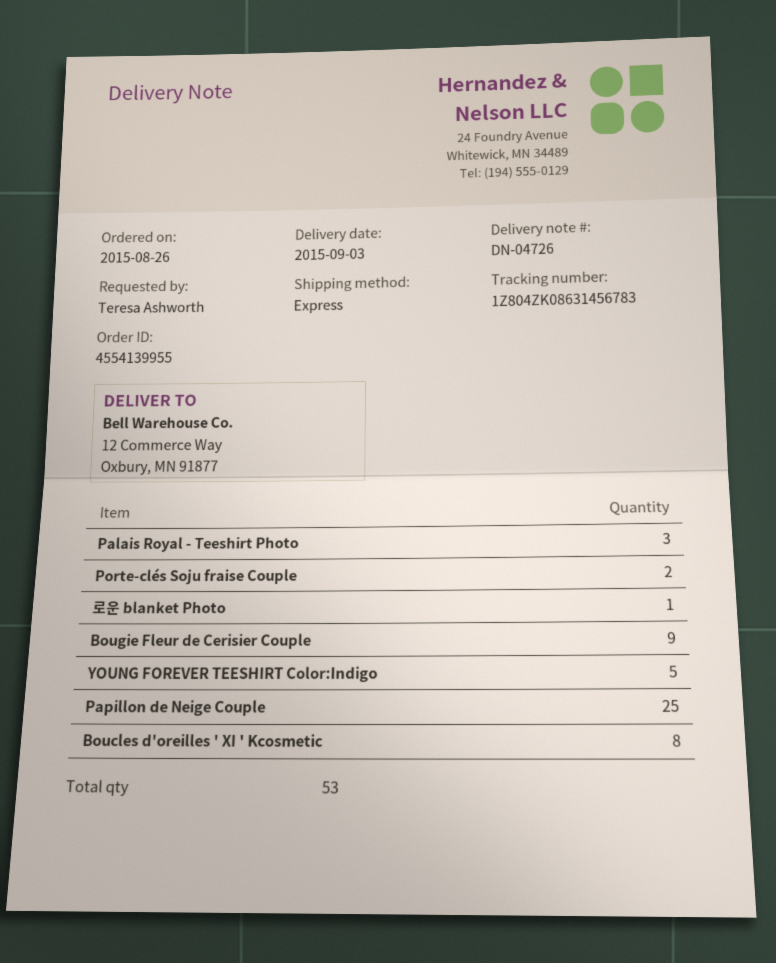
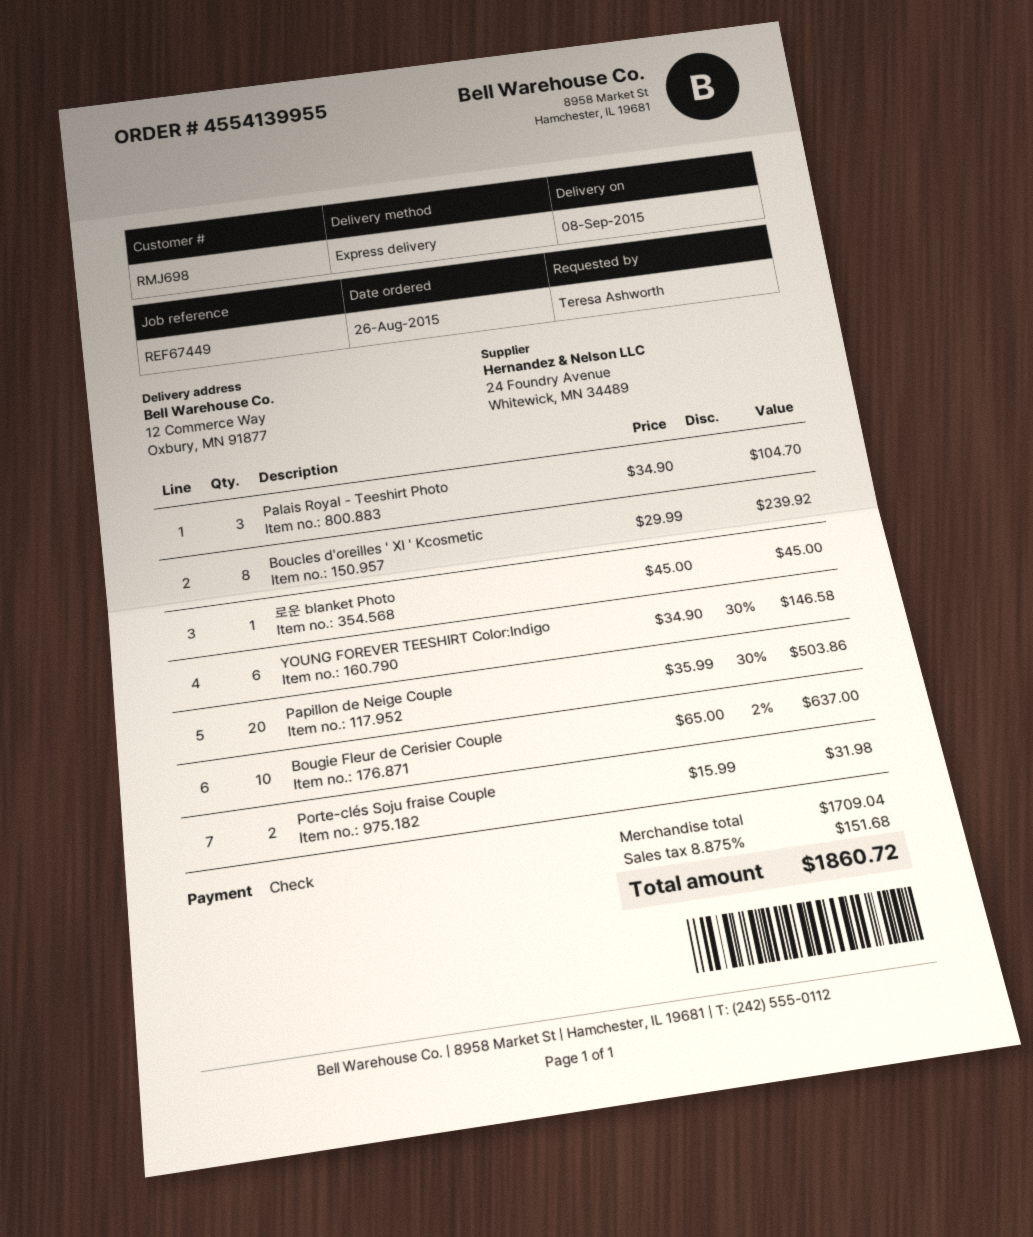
delivery date: 2015-09-03 -> 2015-09-08
Bougie Fleur de Cerisier Couple: 9 -> 10
YOUNG FOREVER TEESHIRT Color:Indigo: 5 -> 6
Papillon de Neige Couple: 25 -> 20

